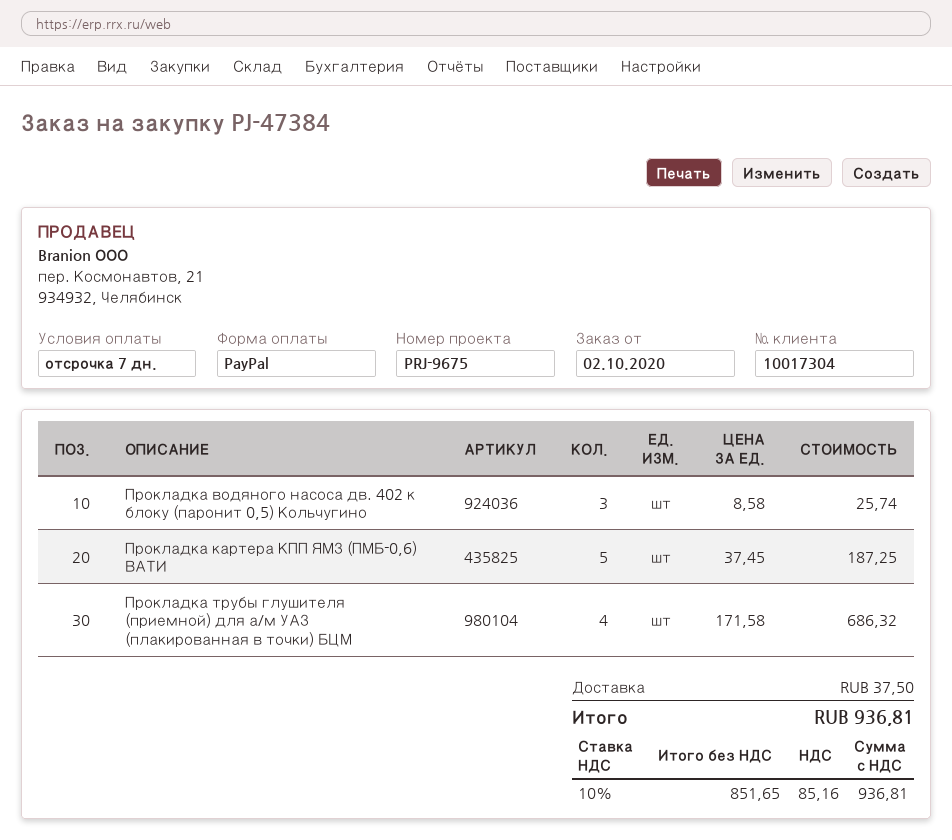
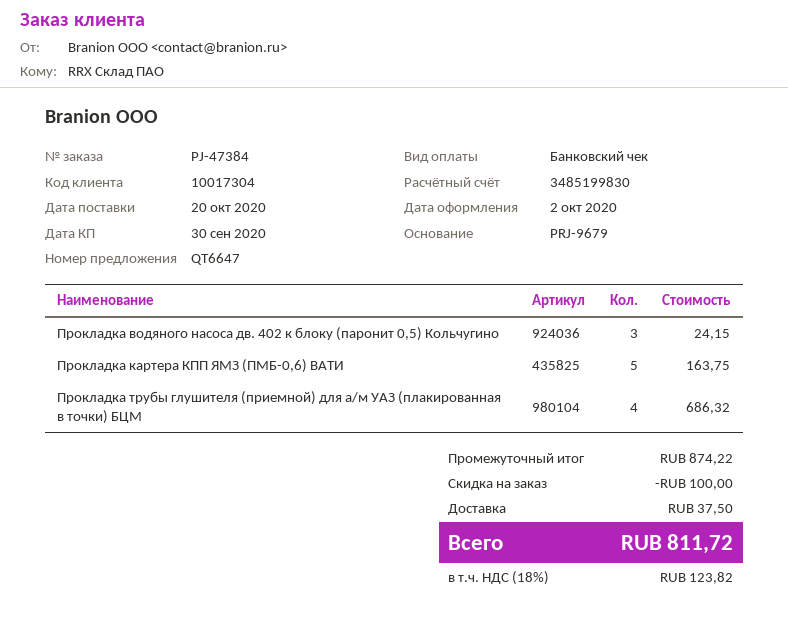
reference: PRJ-9675 -> PRJ-9679
payment method: PayPal -> cheque
Прокладка водяного насоса дв. 402 к блоку (паронит 0,5) Кольчугино: 3 for 25.74 -> 3 for 24.15
Прокладка картера КПП ЯМЗ (ПМБ-0,6) ВАТИ: 5 for 187.25 -> 5 for 163.75
discount: none -> 100.00
tax: 10% = 85.16 -> 18% = 123.82
total: 936.81 -> 811.72

